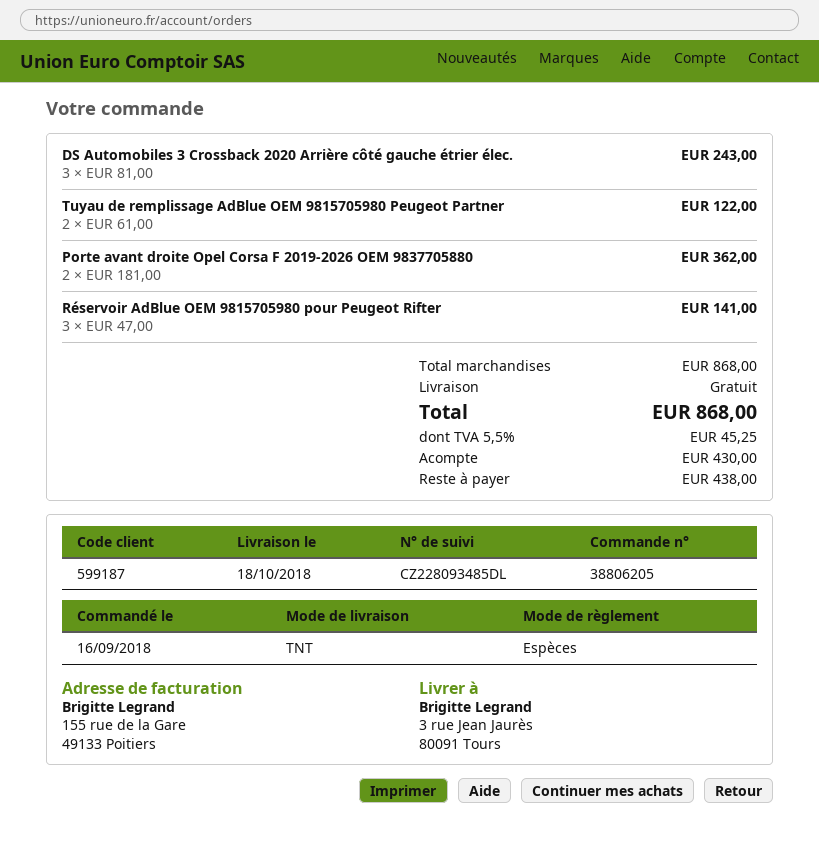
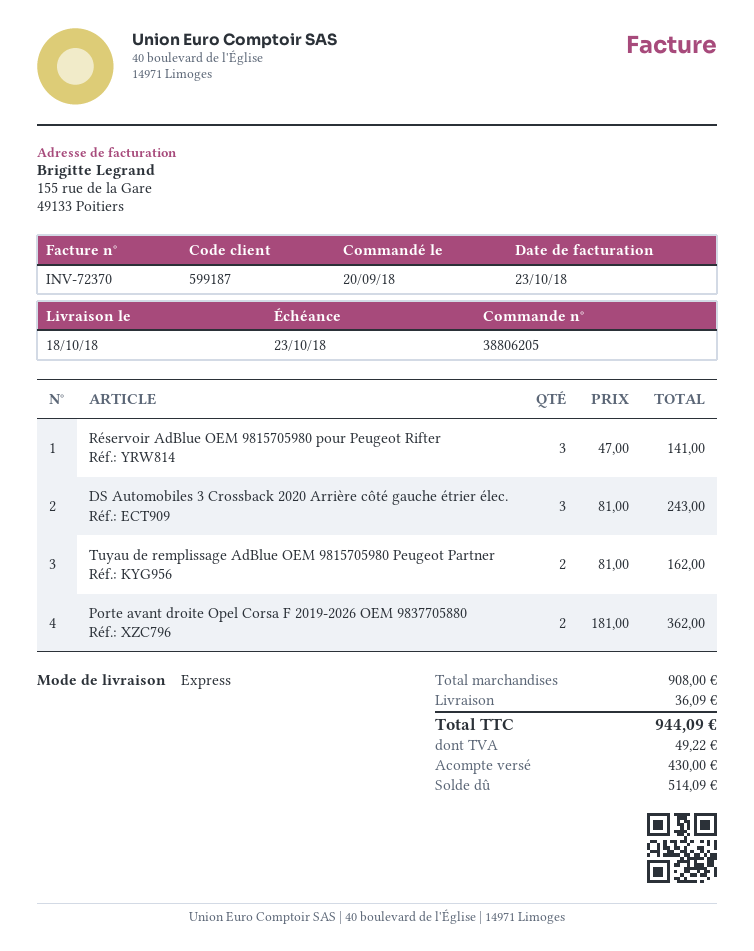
order date: 2018-09-16 -> 2018-09-20
shipping method: TNT -> express
Tuyau de remplissage AdBlue OEM 9815705980 Peugeot Partner: 2 x 61.00 = 122.00 -> 2 x 81.00 = 162.00
subtotal: 868.00 -> 908.00
shipping: 0.00 -> 36.09
tax: 45.25 -> 49.22
total: 868.00 -> 944.09
balance: 438.00 -> 514.09

